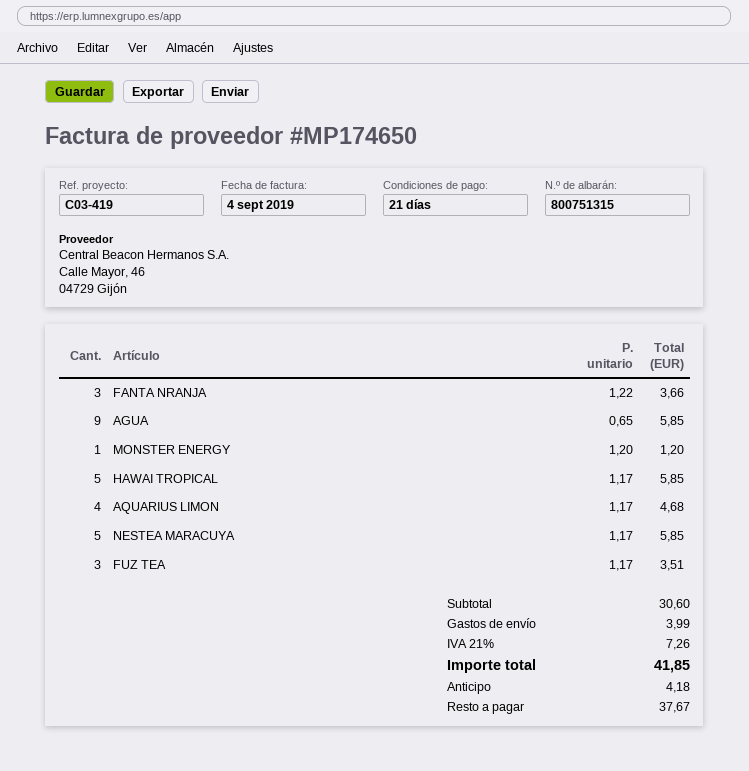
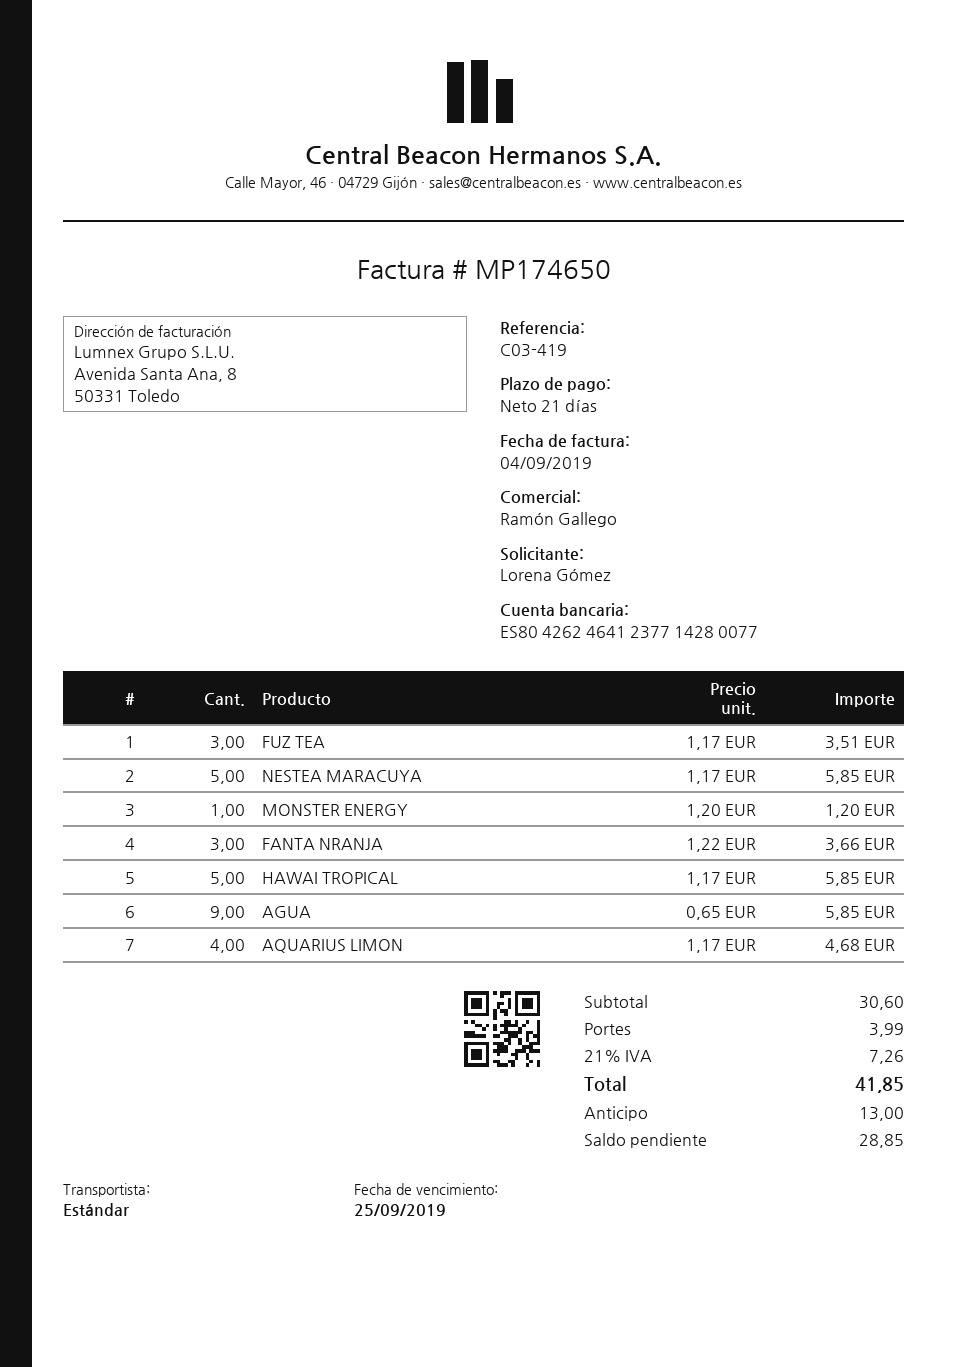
deposit: 4.18 -> 13.00
balance: 37.67 -> 28.85

